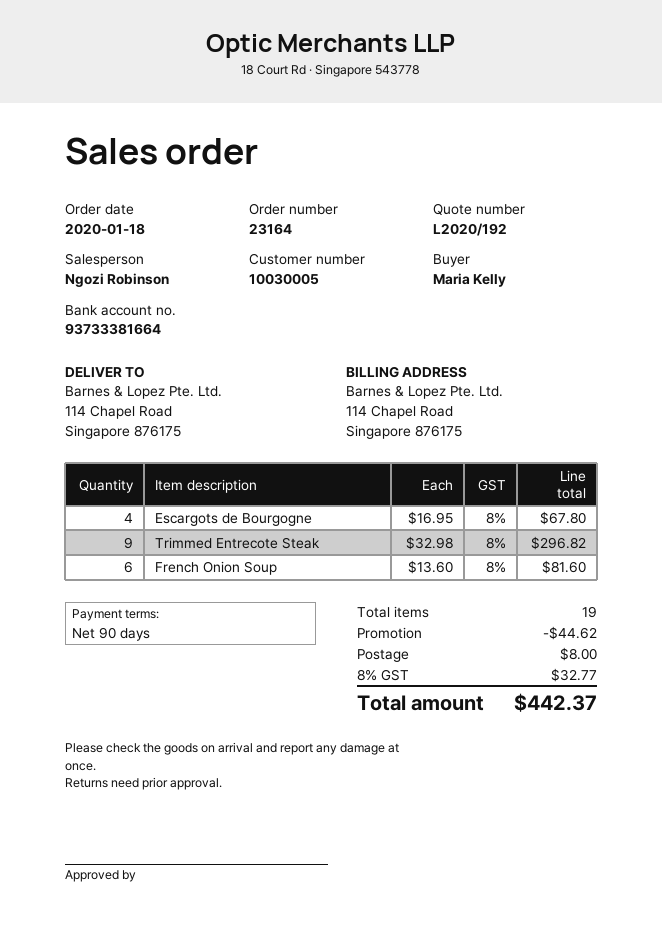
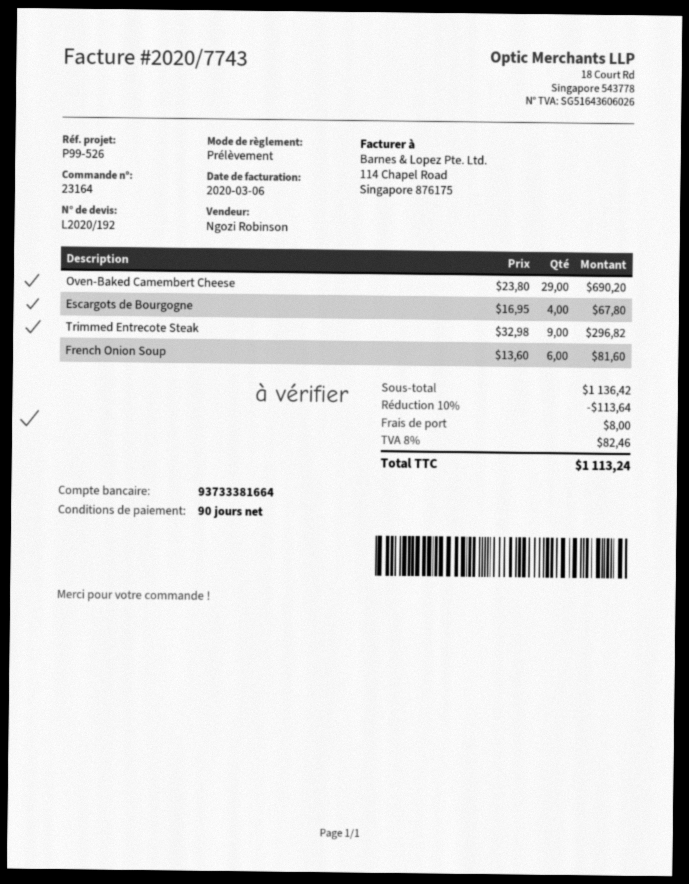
Oven-Baked Camembert Cheese: none -> 29 x 23.80 = 690.20
discount: 44.62 -> 113.64
tax: 8% = 32.77 -> 8% = 82.46
total: 442.37 -> 1113.24

